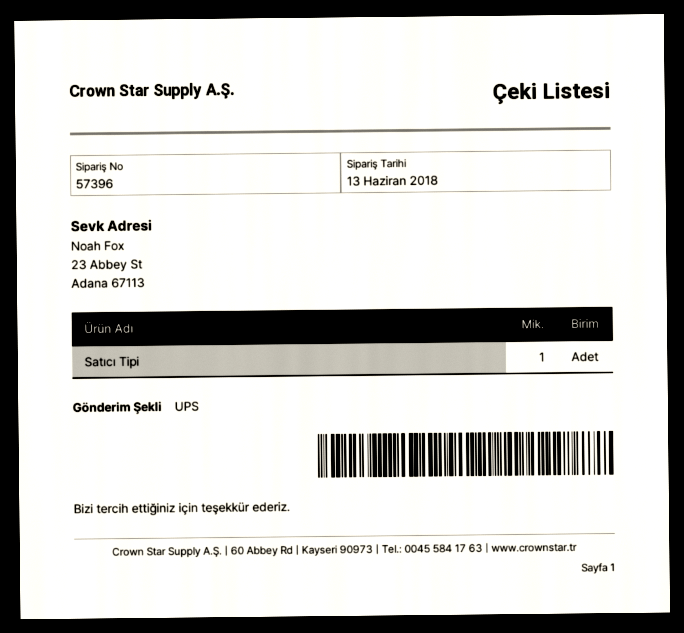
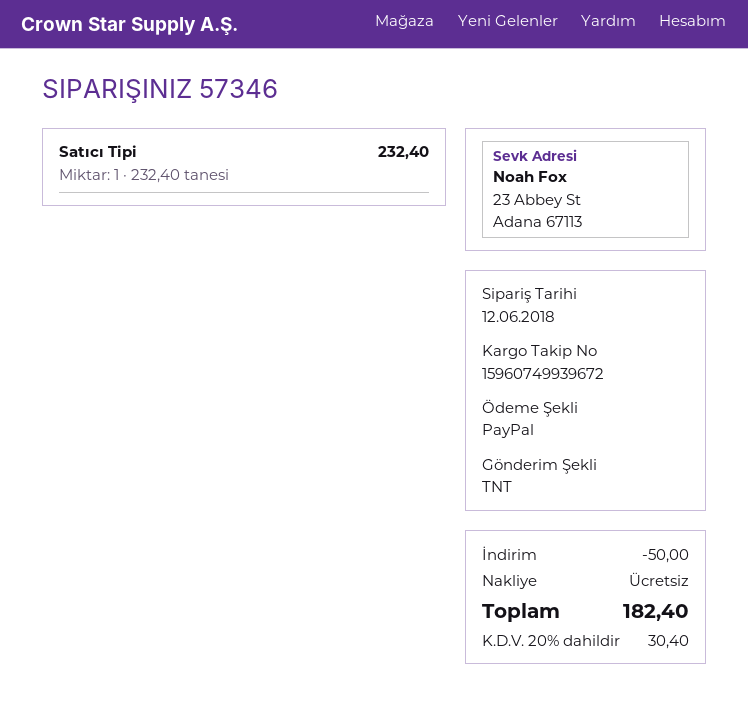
order number: 57396 -> 57346
order date: 2018-06-13 -> 2018-06-12
shipping method: UPS -> TNT

